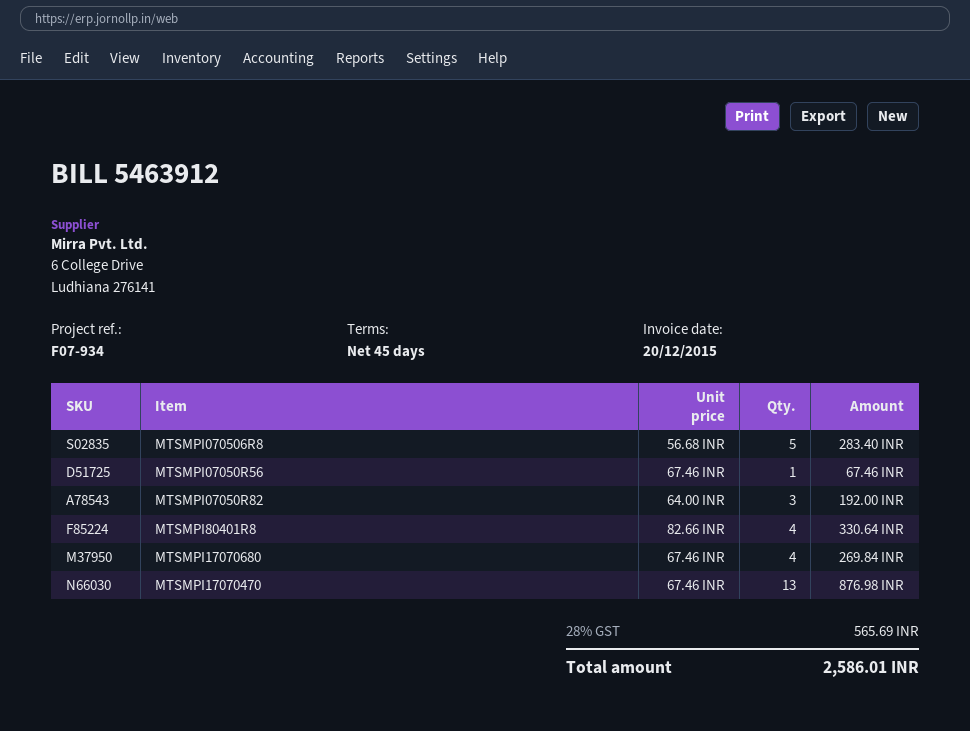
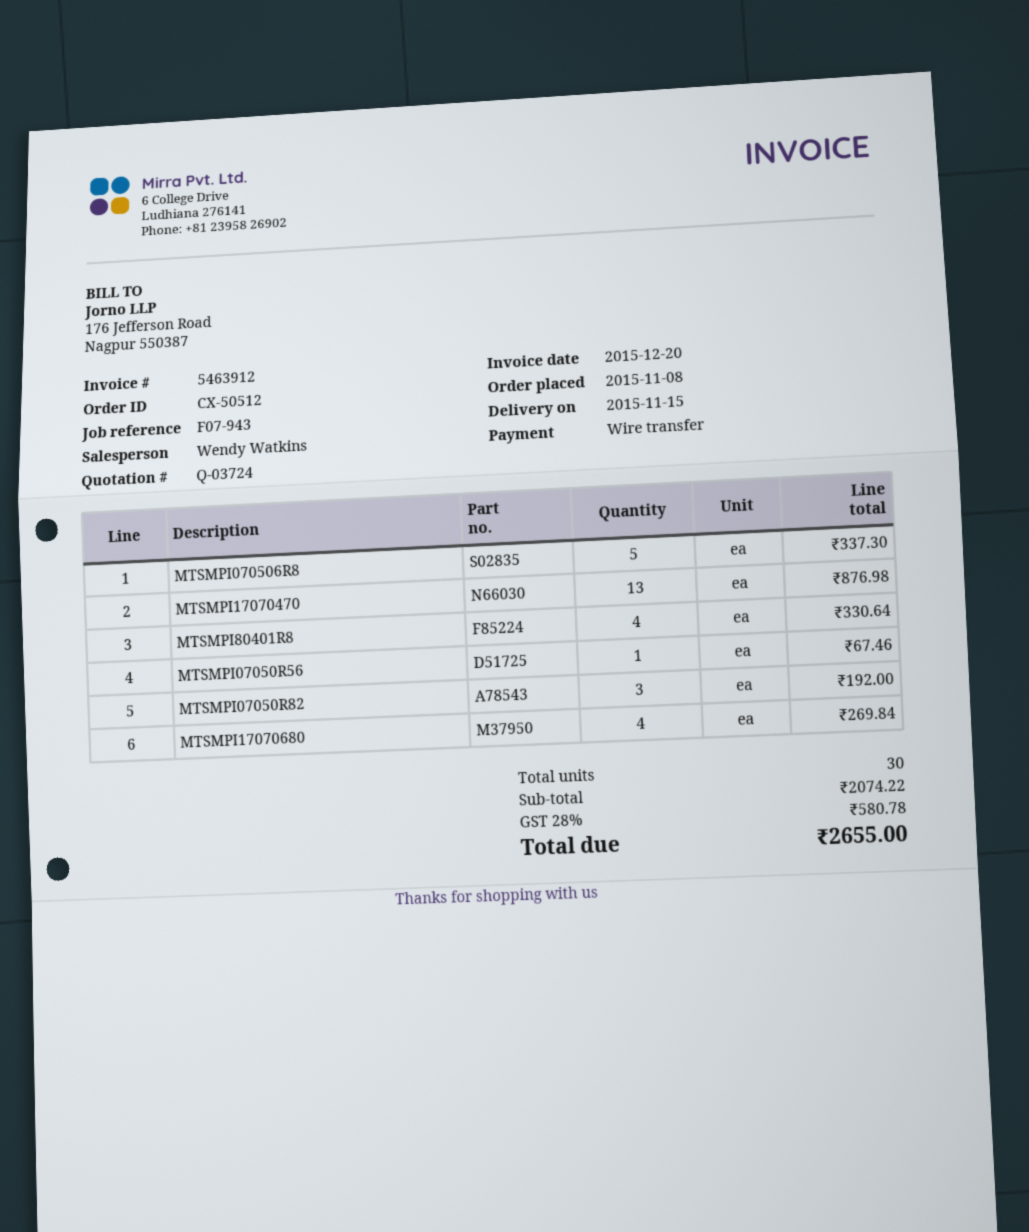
reference: F07-934 -> F07-943
MTSMPI070506R8: 5 for 283.40 -> 5 for 337.30
tax: 28% = 565.69 -> 28% = 580.78
total: 2586.01 -> 2655.00

